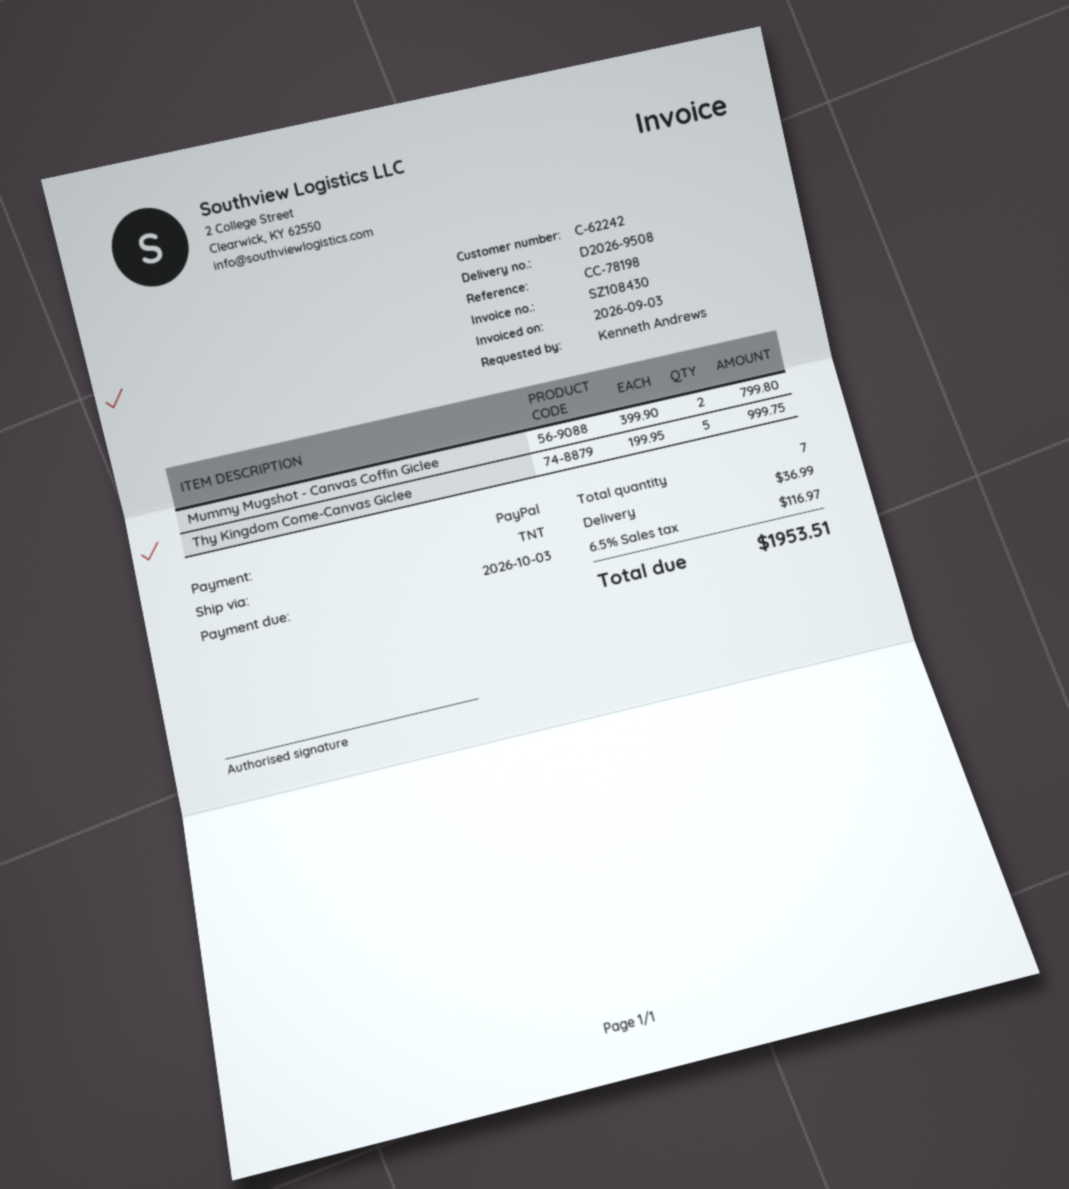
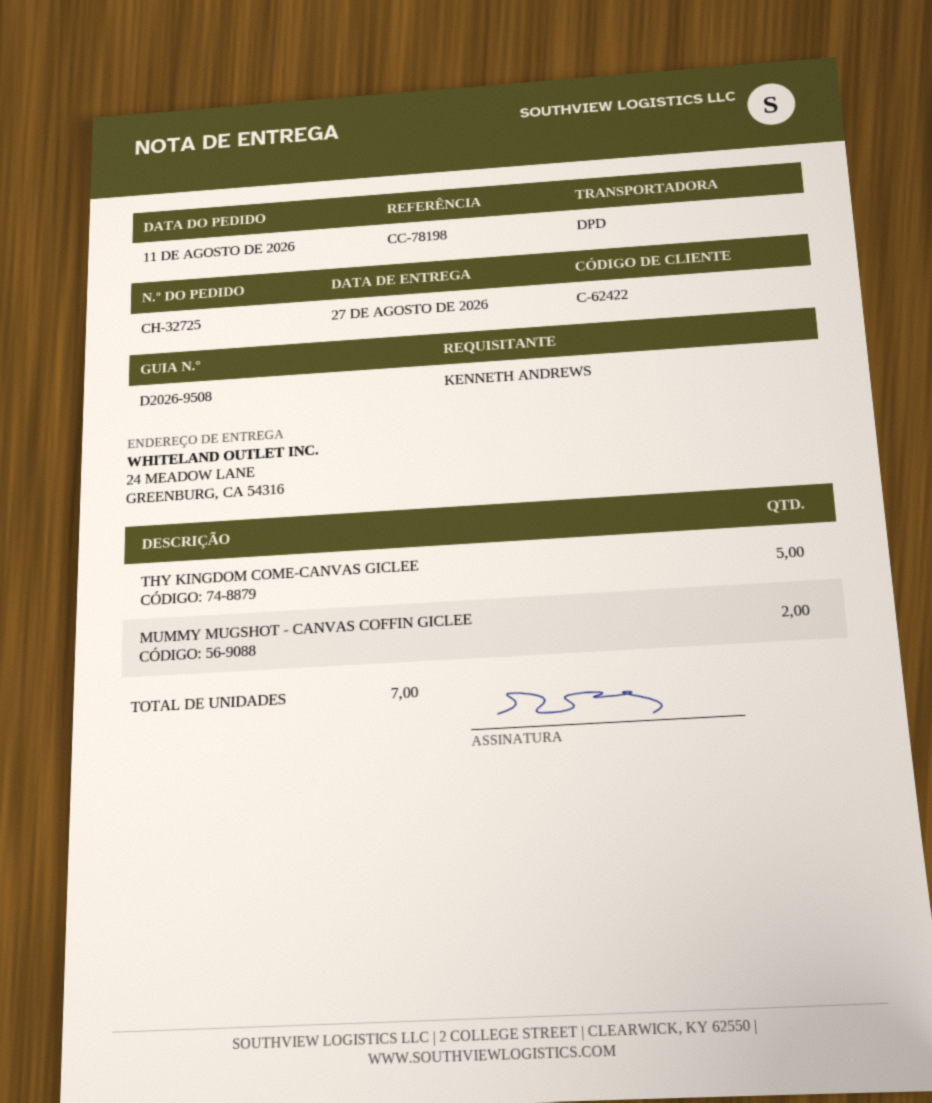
customer number: C-62242 -> C-62422
shipping method: TNT -> DPD

